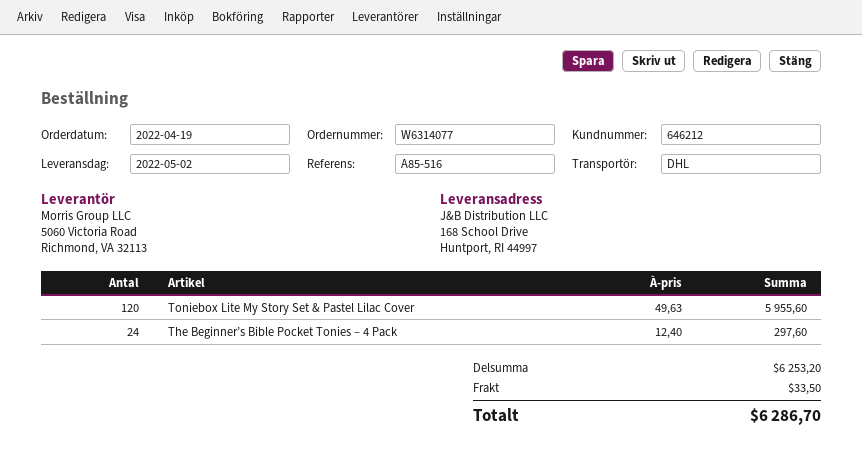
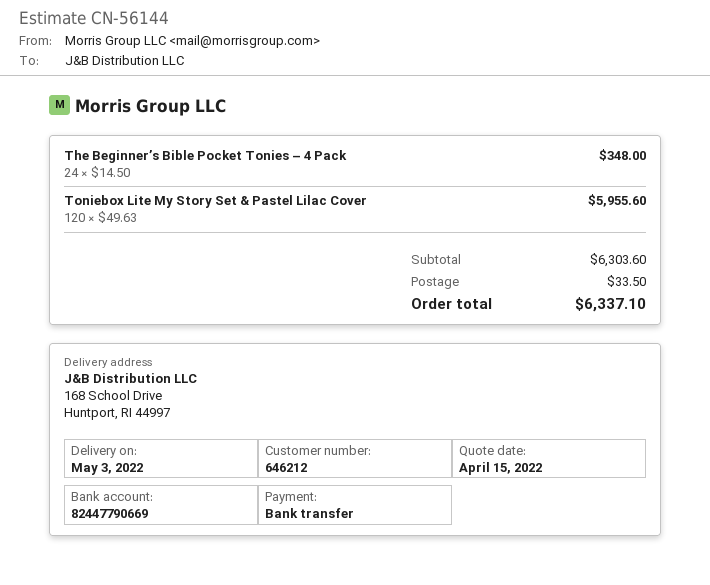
delivery date: 2022-05-02 -> 2022-05-03
The Beginner’s Bible Pocket Tonies – 4 Pack: 24 x 12.40 = 297.60 -> 24 x 14.50 = 348.00
subtotal: 6253.20 -> 6303.60
total: 6286.70 -> 6337.10

